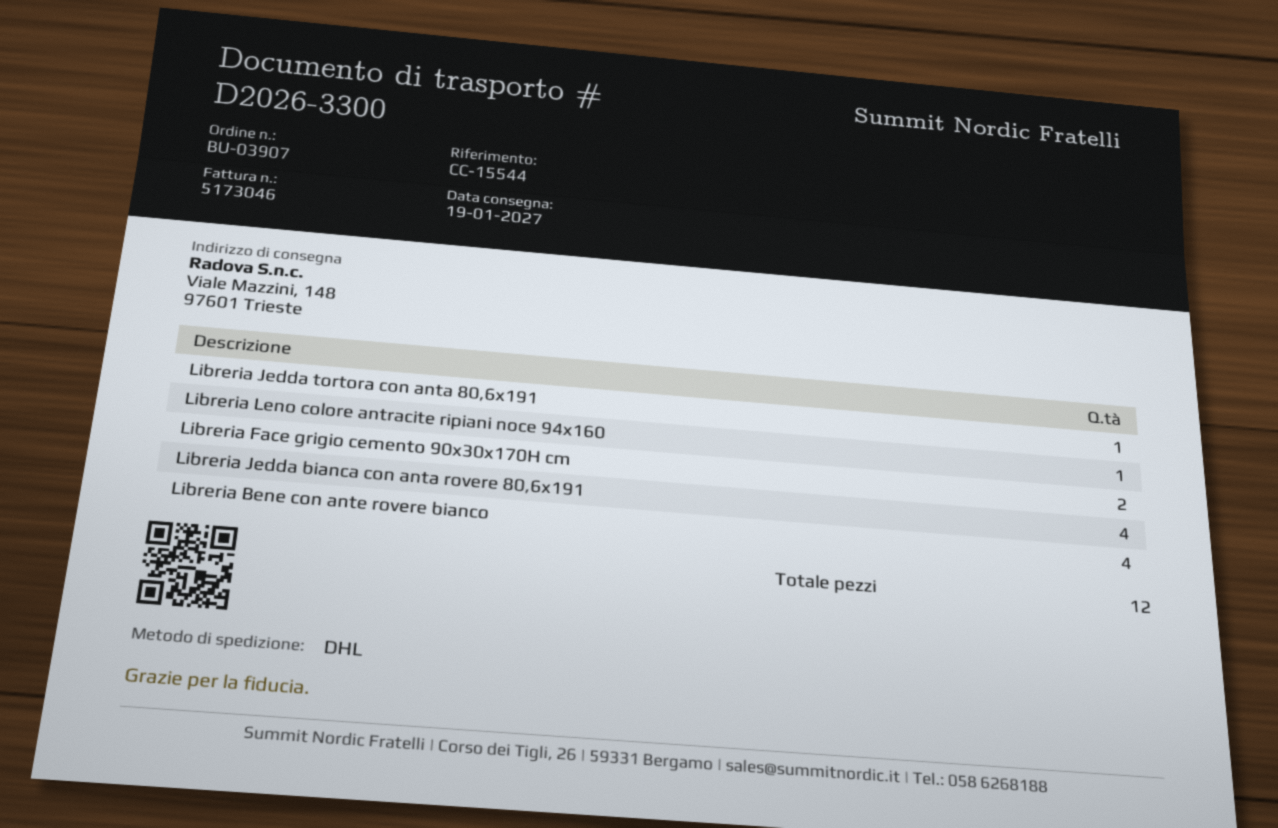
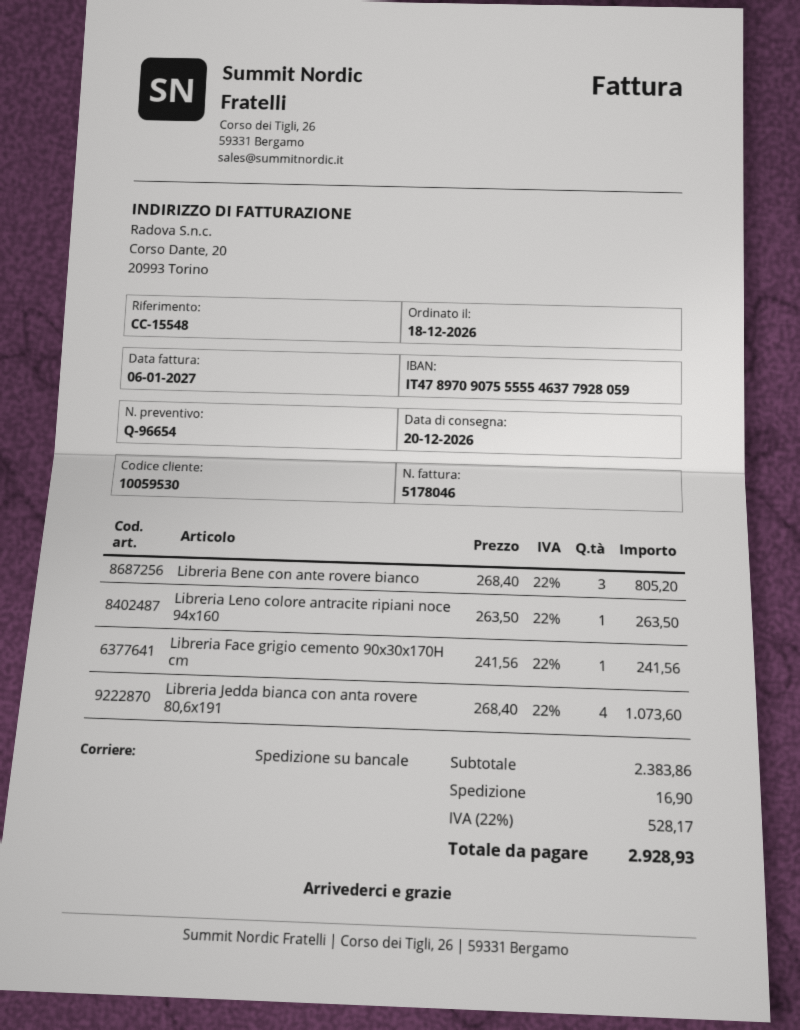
delivery date: 2027-01-19 -> 2026-12-20
invoice number: 5173046 -> 5178046
reference: CC-15544 -> CC-15548
shipping method: DHL -> pallet freight
Libreria Jedda tortora con anta 80,6x191: 1 -> none
Libreria Face grigio cemento 90x30x170H cm: 2 -> 1
Libreria Bene con ante rovere bianco: 4 -> 3

